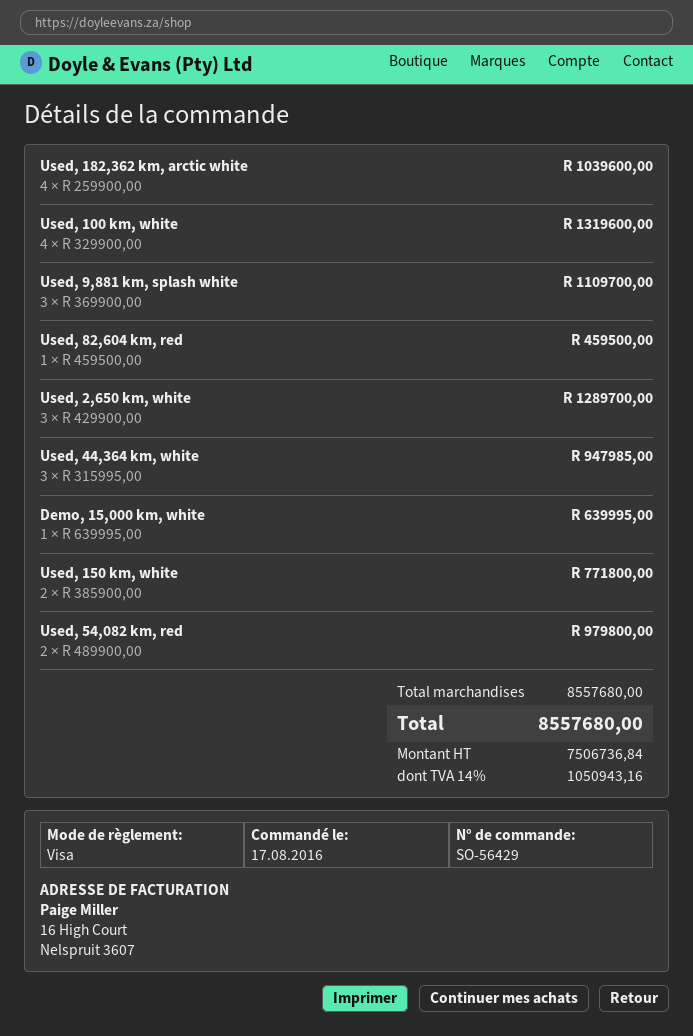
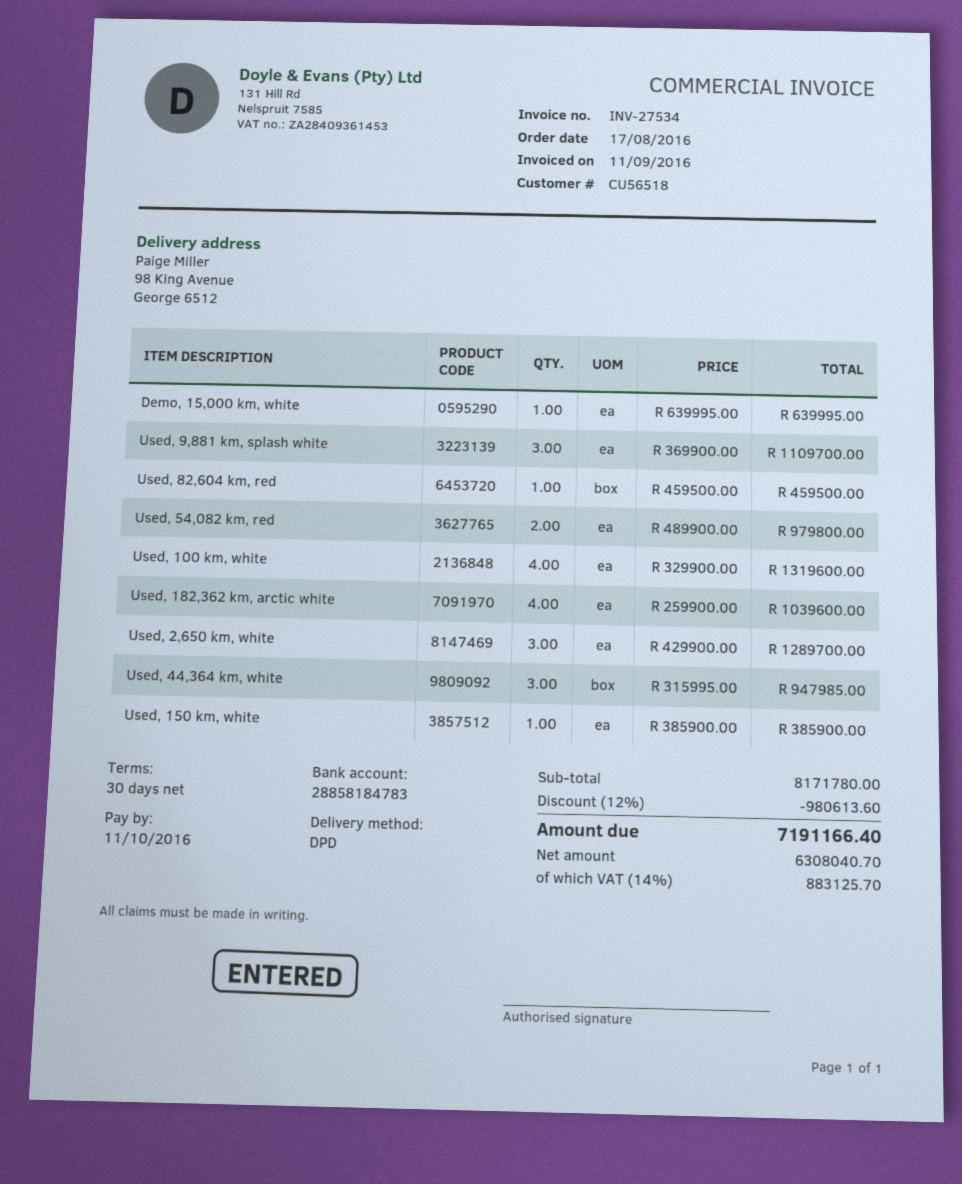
Used, 150 km, white: 2 x 385900.00 = 771800.00 -> 1 x 385900.00 = 385900.00
subtotal: 8557680.00 -> 8171780.00
discount: none -> 12% = 980613.60
net: 7506736.84 -> 6308040.70
tax: 14% = 1050943.16 -> 14% = 883125.70
total: 8557680.00 -> 7191166.40

